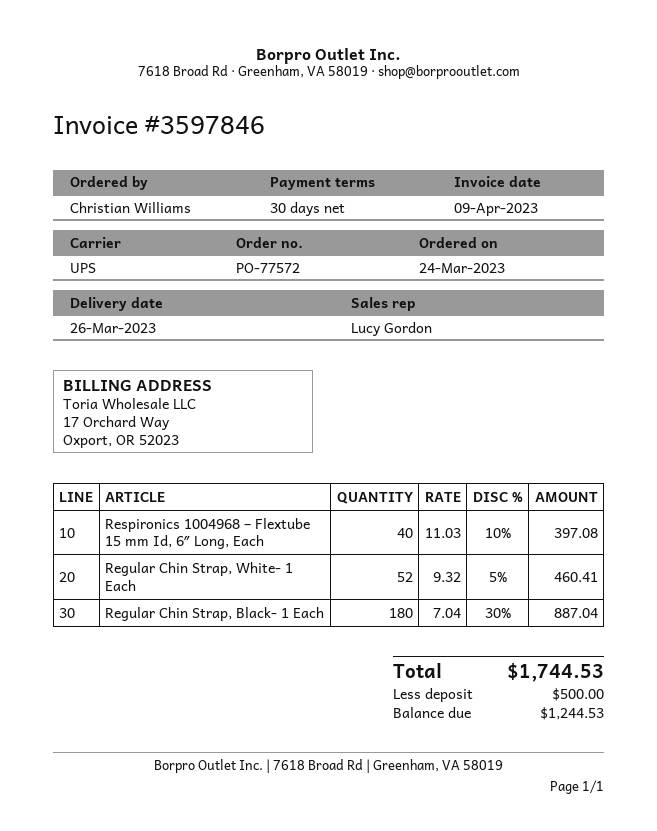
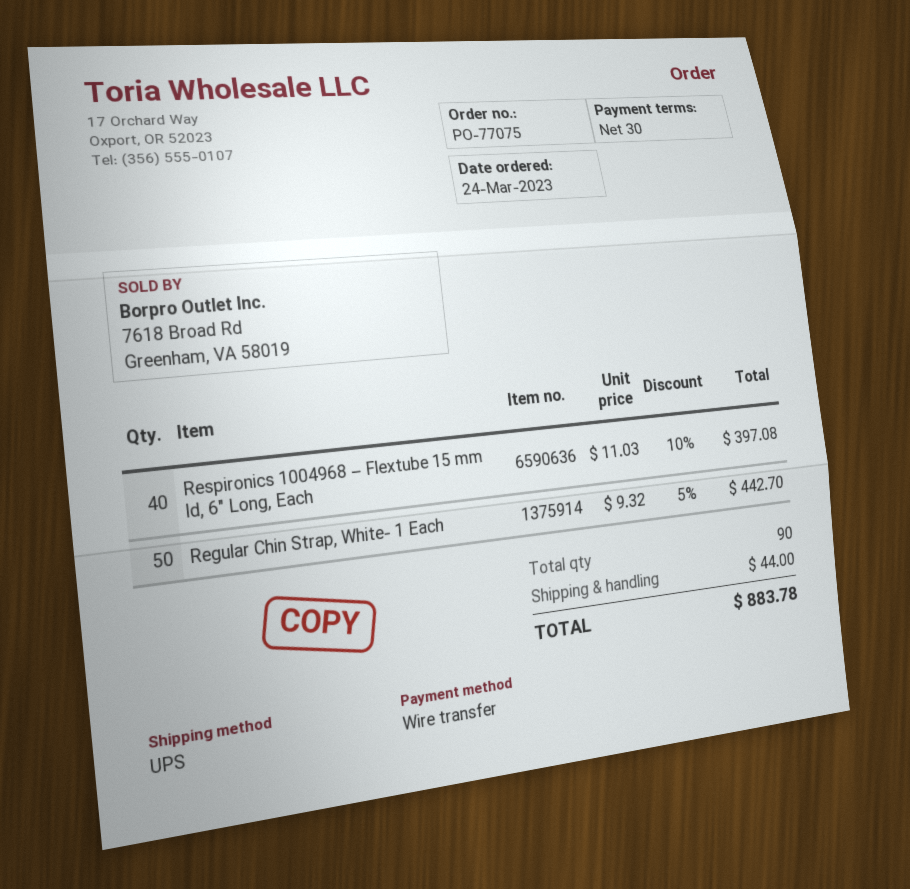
order number: PO-77572 -> PO-77075
Regular Chin Strap, White- 1 Each: 52 x 9.32 - 5% = 460.41 -> 50 x 9.32 - 5% = 442.70
Regular Chin Strap, Black- 1 Each: 180 x 7.04 - 30% = 887.04 -> none
shipping: none -> 44.00
total: 1744.53 -> 883.78

